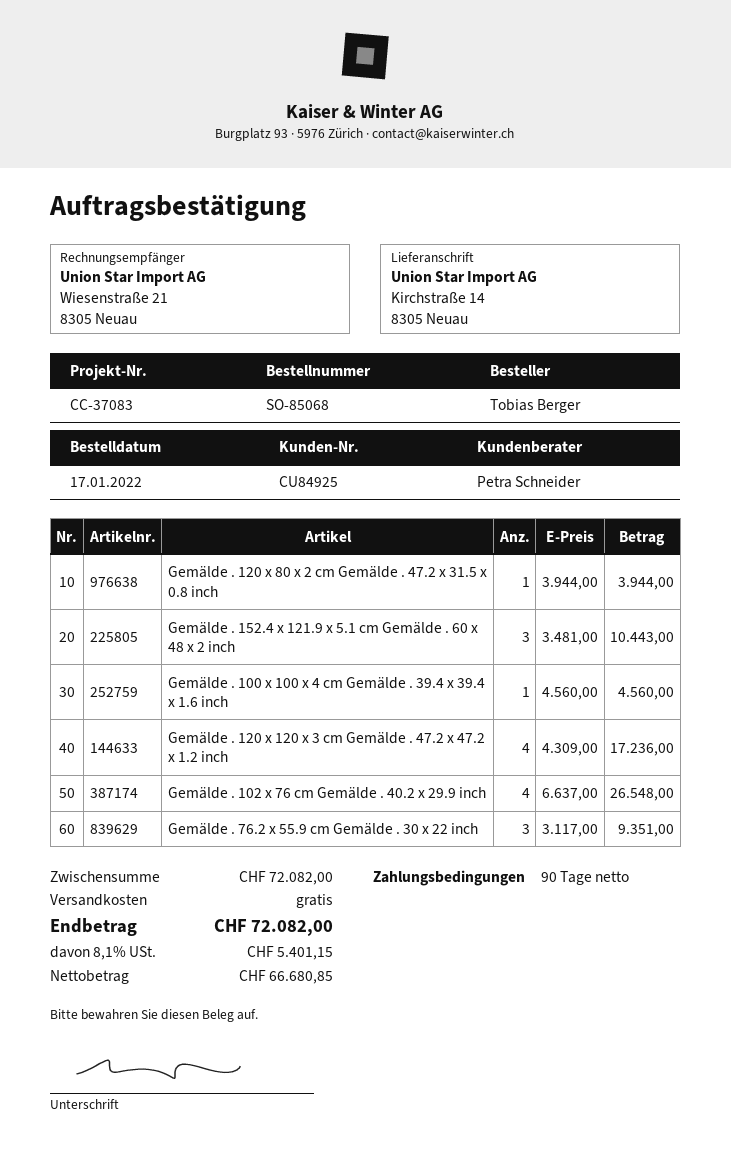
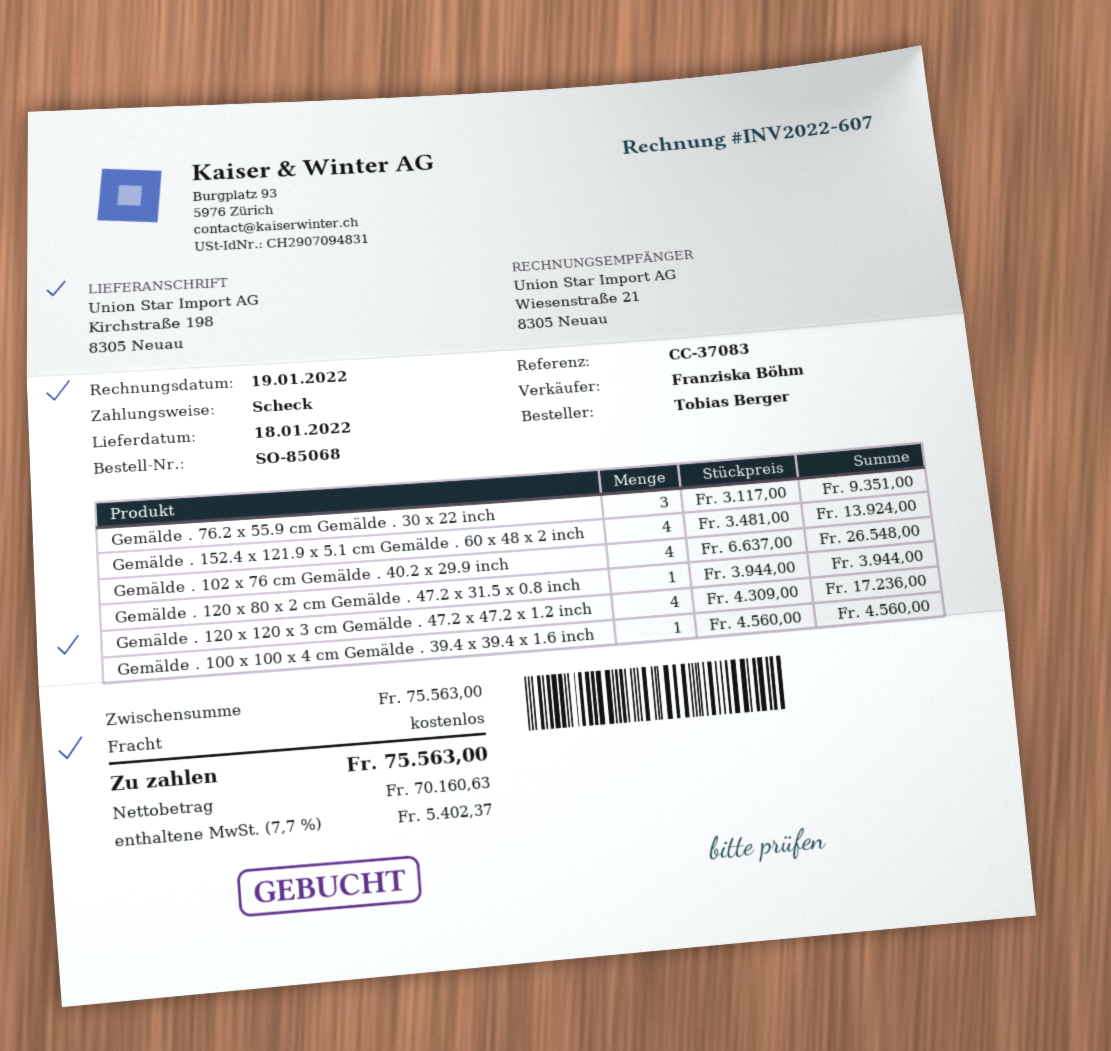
sales rep: Petra Schneider -> Franziska Böhm
ship to: Kirchstraße 14, 8305 Neuau -> Kirchstraße 198, 8305 Neuau
Gemälde . 152.4 x 121.9 x 5.1 cm Gemälde . 60 x 48 x 2 inch: 3 x 3481.00 = 10443.00 -> 4 x 3481.00 = 13924.00
subtotal: 72082.00 -> 75563.00
net: 66680.85 -> 70160.63
tax: 8.1% = 5401.15 -> 7.7% = 5402.37
total: 72082.00 -> 75563.00

